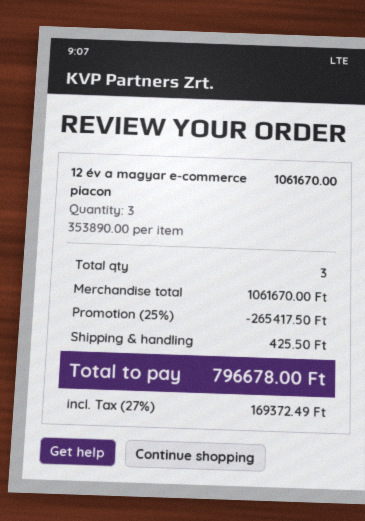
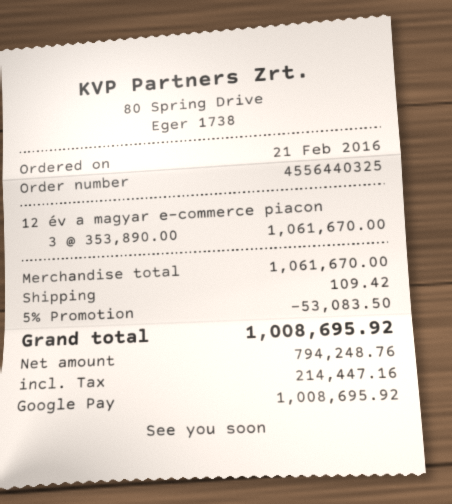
discount: 25% = 265417.50 -> 5% = 53083.50
shipping: 425.50 -> 109.42
tax: 169372.49 -> 214447.16
total: 796678.00 -> 1008695.92

